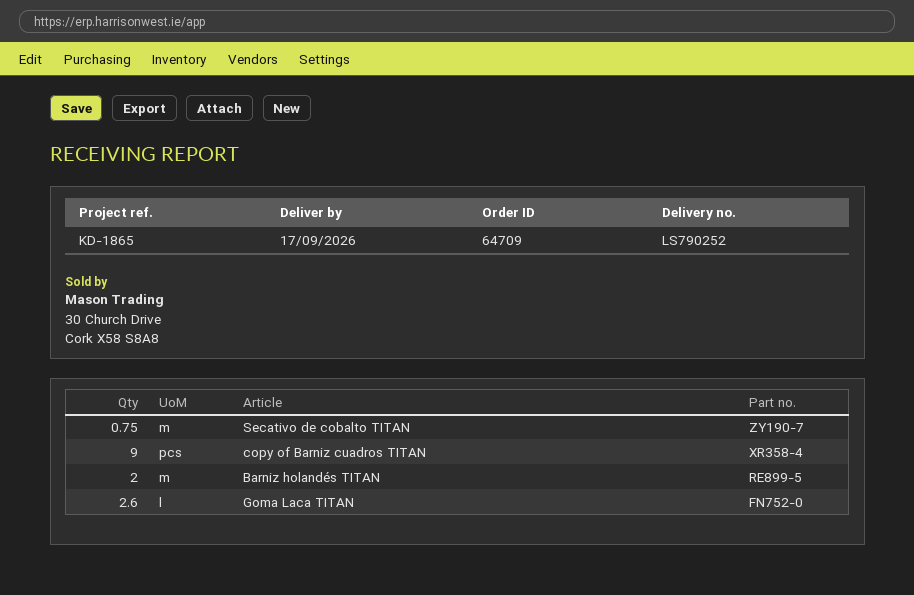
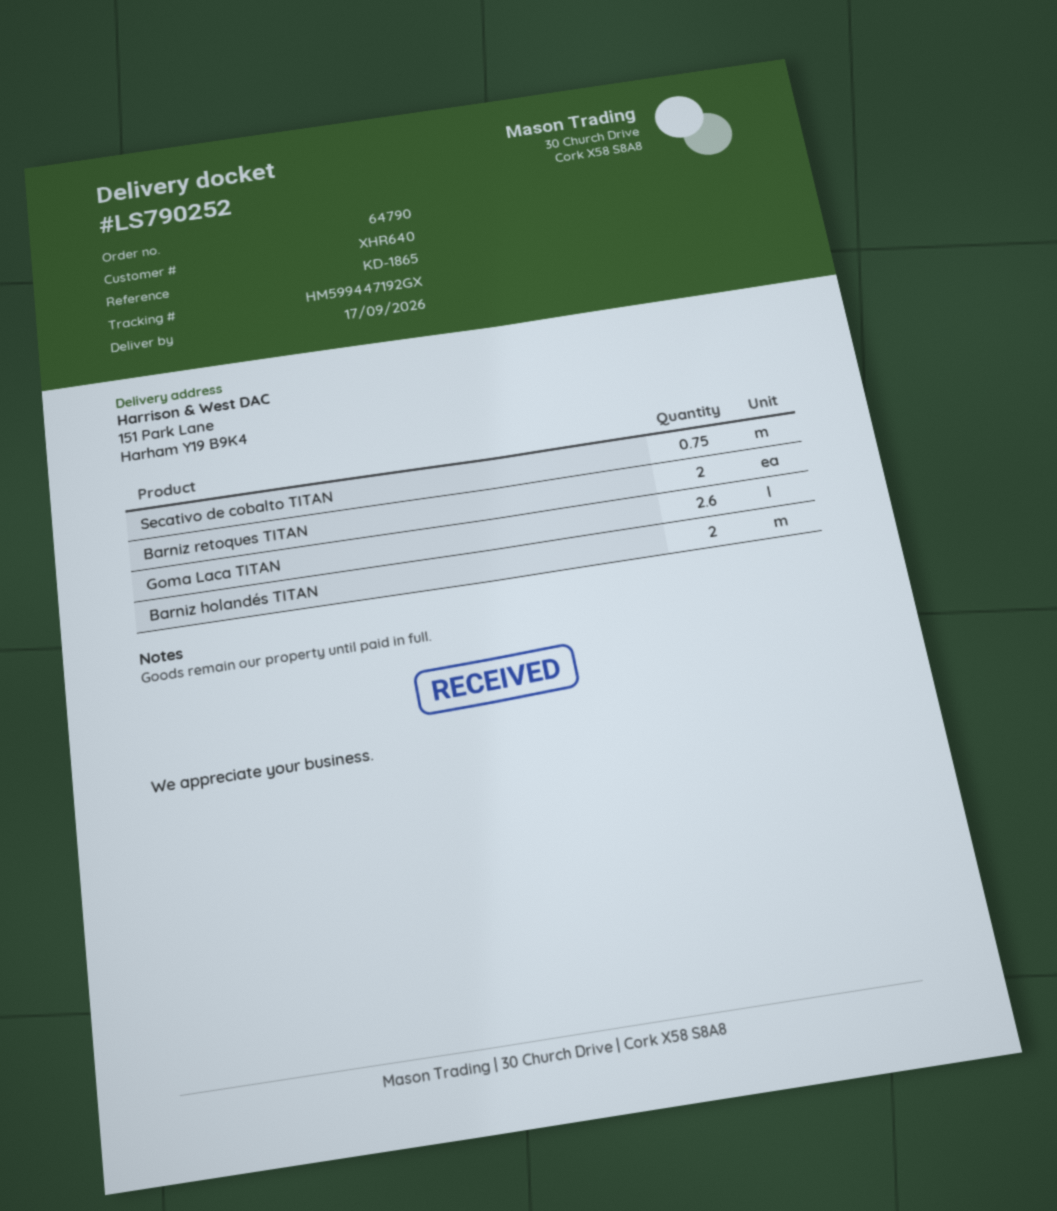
order number: 64709 -> 64790
copy of Barniz cuadros TITAN: 9 -> none
Barniz retoques TITAN: none -> 2

